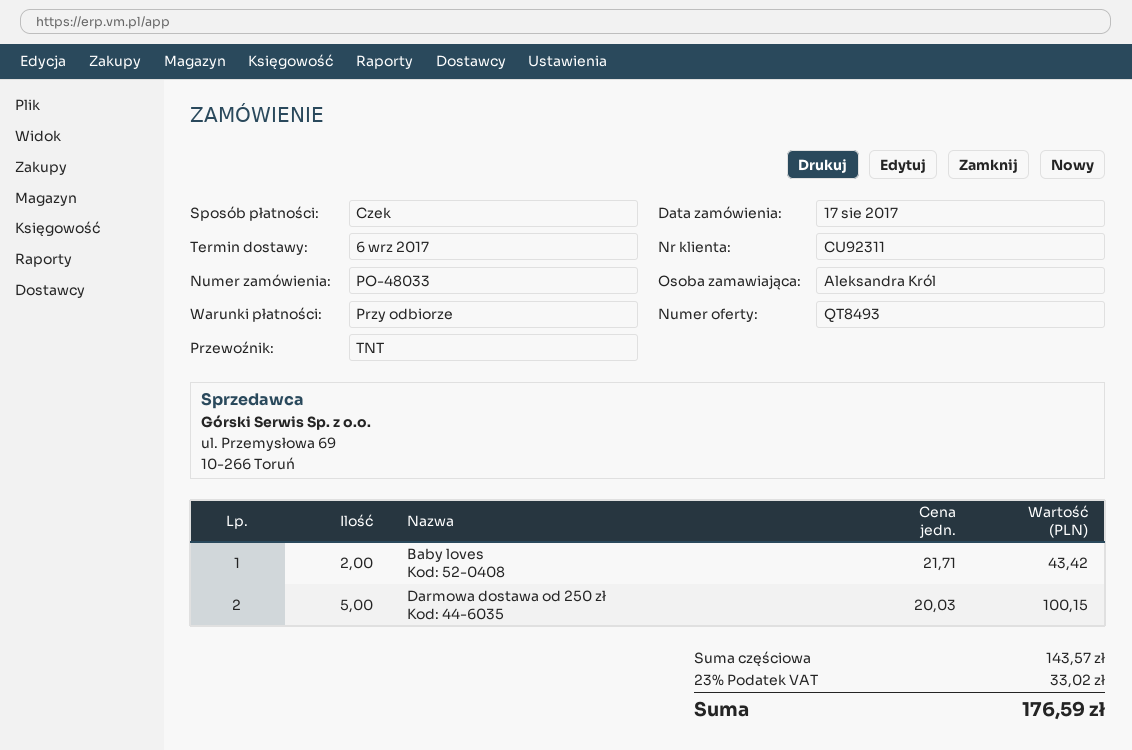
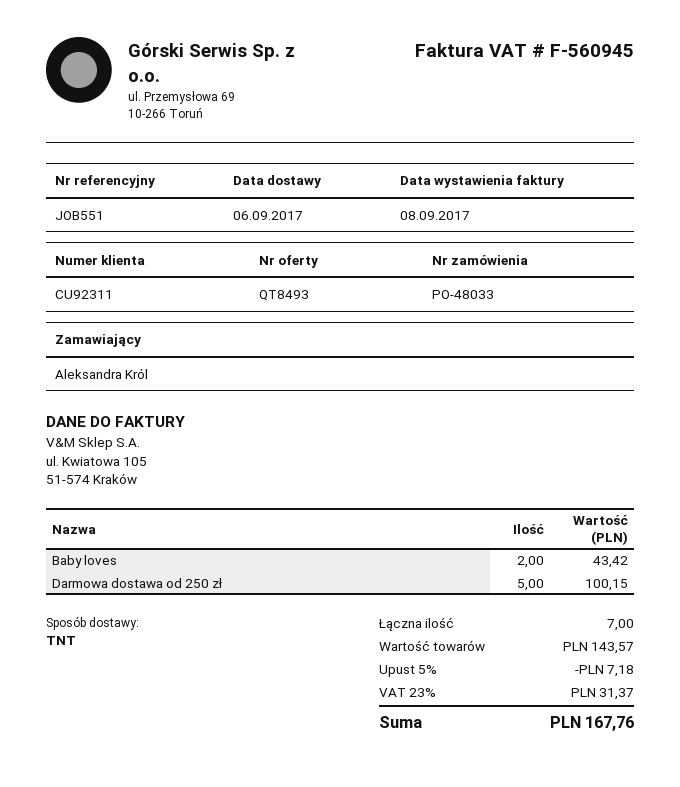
discount: none -> 5% = 7.18
tax: 23% = 33.02 -> 23% = 31.37
total: 176.59 -> 167.76

